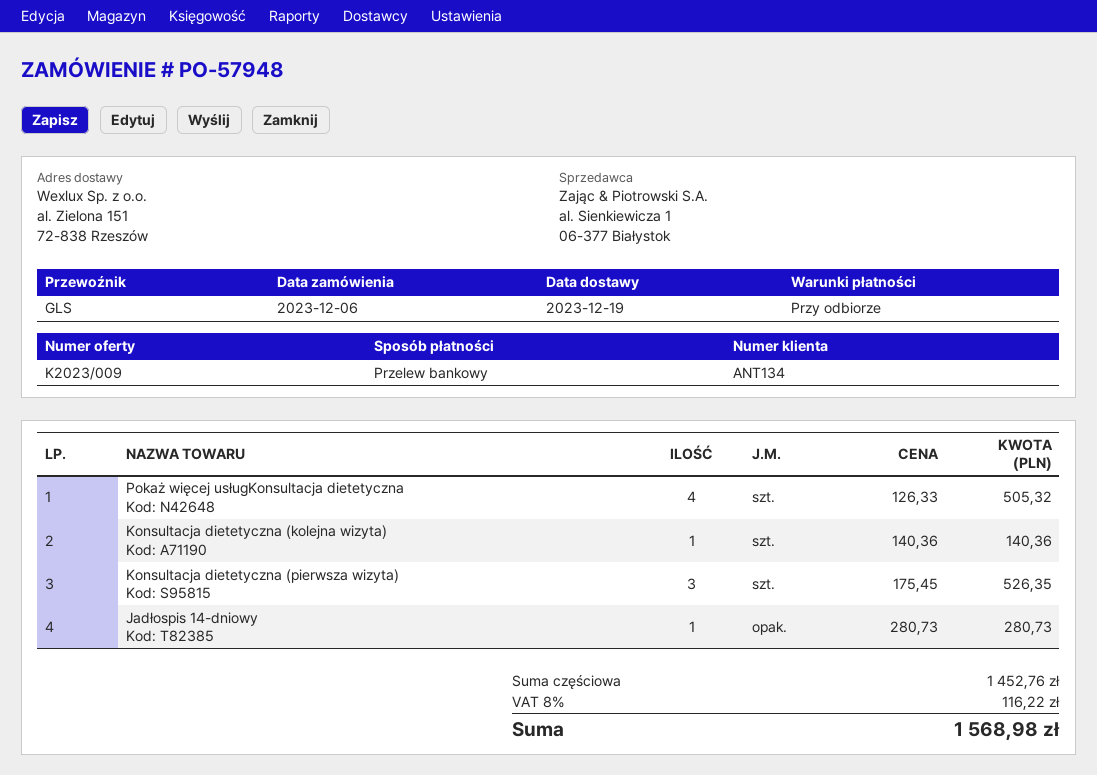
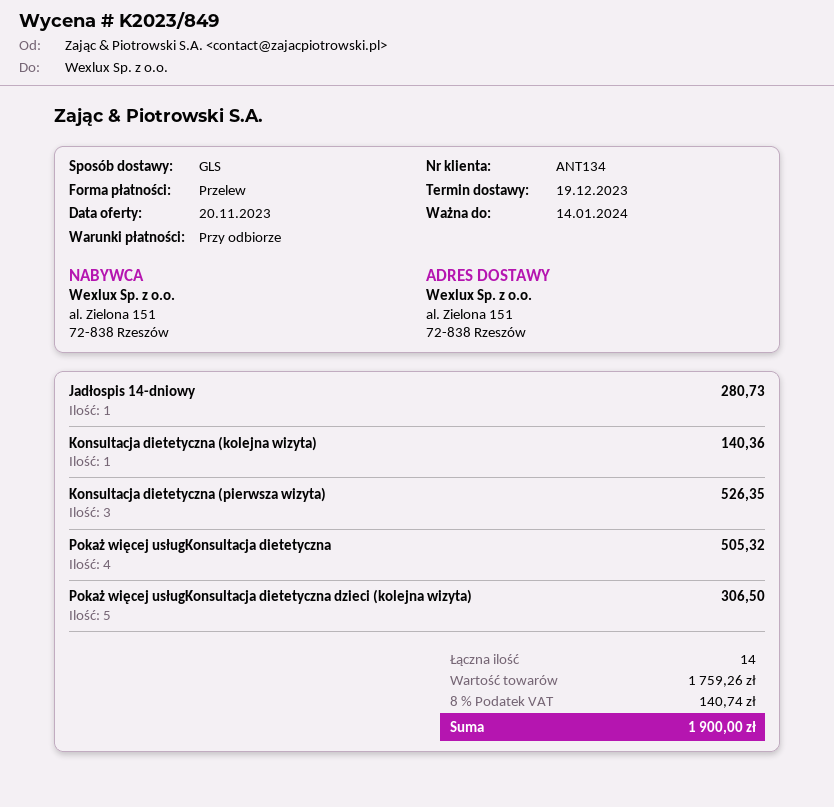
quote number: K2023/009 -> K2023/849
Pokaż więcej usługKonsultacja dietetyczna dzieci (kolejna wizyta): none -> 5 for 306.50
subtotal: 1452.76 -> 1759.26
tax: 8% = 116.22 -> 8% = 140.74
total: 1568.98 -> 1900.00

